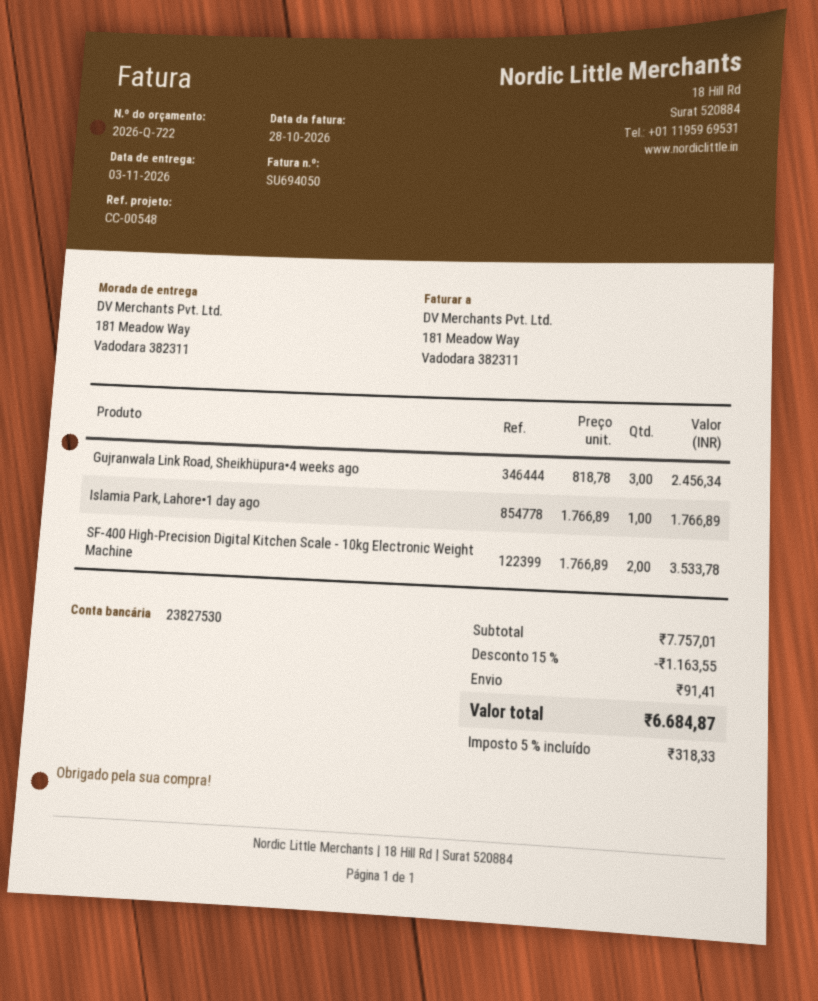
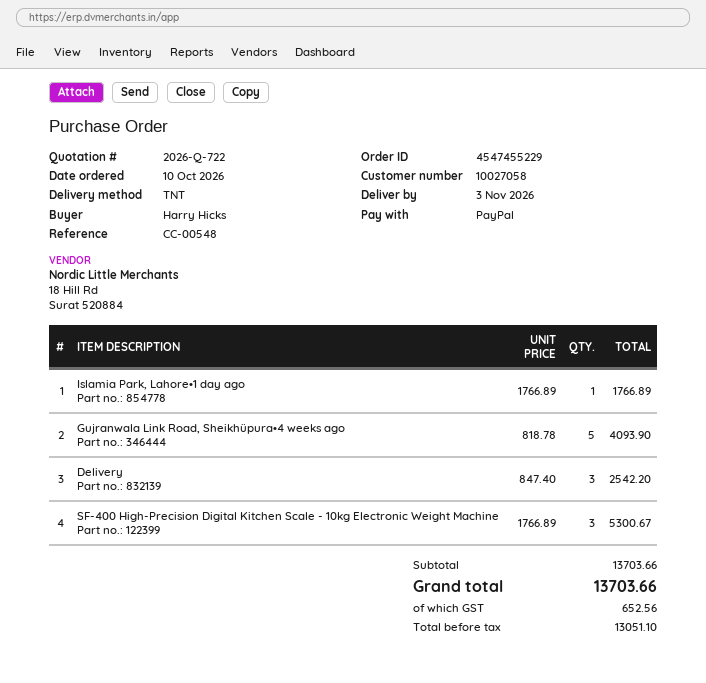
Gujranwala Link Road, Sheikhüpura•4 weeks ago: 3 x 818.78 = 2456.34 -> 5 x 818.78 = 4093.90
SF-400 High-Precision Digital Kitchen Scale - 10kg Electronic Weight Machine: 2 x 1766.89 = 3533.78 -> 3 x 1766.89 = 5300.67
Delivery: none -> 3 x 847.40 = 2542.20
subtotal: 7757.01 -> 13703.66
discount: 15% = 1163.55 -> none
shipping: 91.41 -> none
tax: 318.33 -> 652.56
total: 6684.87 -> 13703.66

